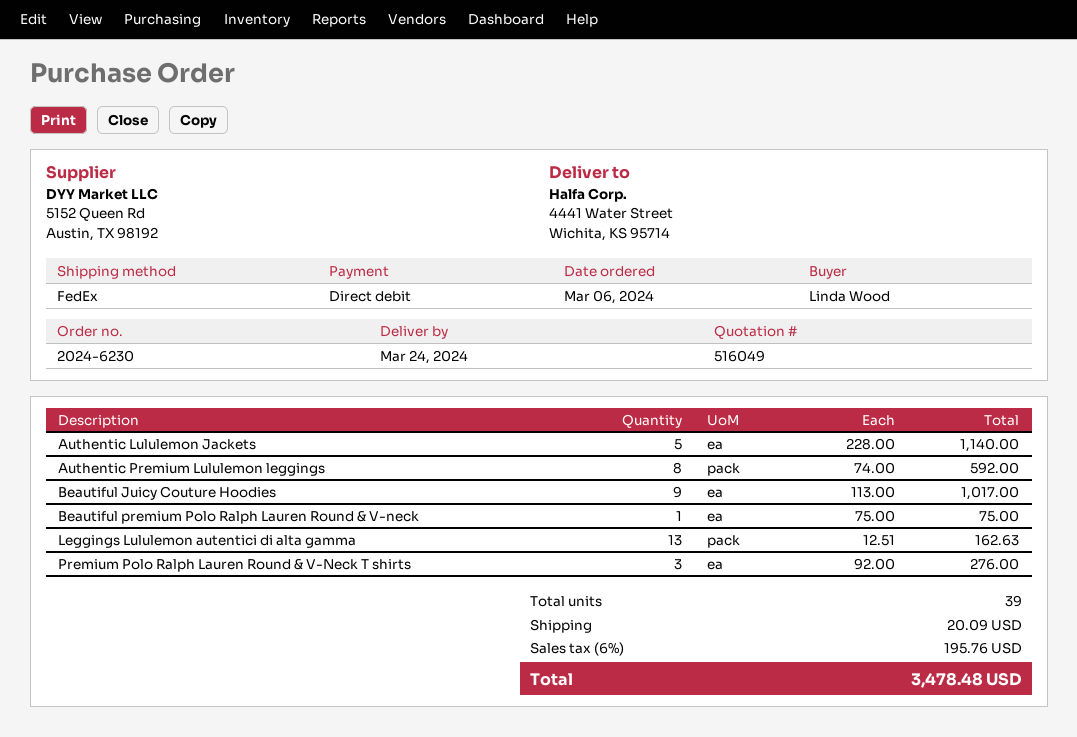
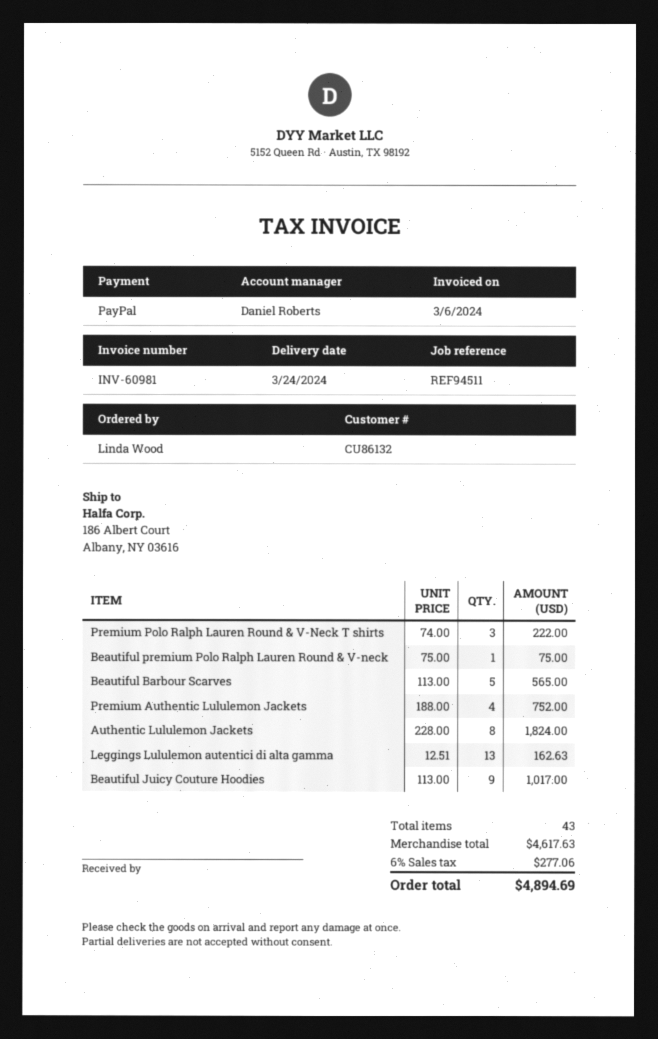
payment method: direct debit -> PayPal
ship to: 4441 Water Street, Wichita, KS 95714 -> 186 Albert Court, Albany, NY 03616
Authentic Lululemon Jackets: 5 x 228.00 = 1140.00 -> 8 x 228.00 = 1824.00
Authentic Premium Lululemon leggings: 8 x 74.00 = 592.00 -> none
Premium Polo Ralph Lauren Round & V-Neck T shirts: 3 x 92.00 = 276.00 -> 3 x 74.00 = 222.00
Beautiful Barbour Scarves: none -> 5 x 113.00 = 565.00
Premium Authentic Lululemon Jackets: none -> 4 x 188.00 = 752.00
total quantity: 39 -> 43
shipping: 20.09 -> none
tax: 6% = 195.76 -> 6% = 277.06
total: 3478.48 -> 4894.69

